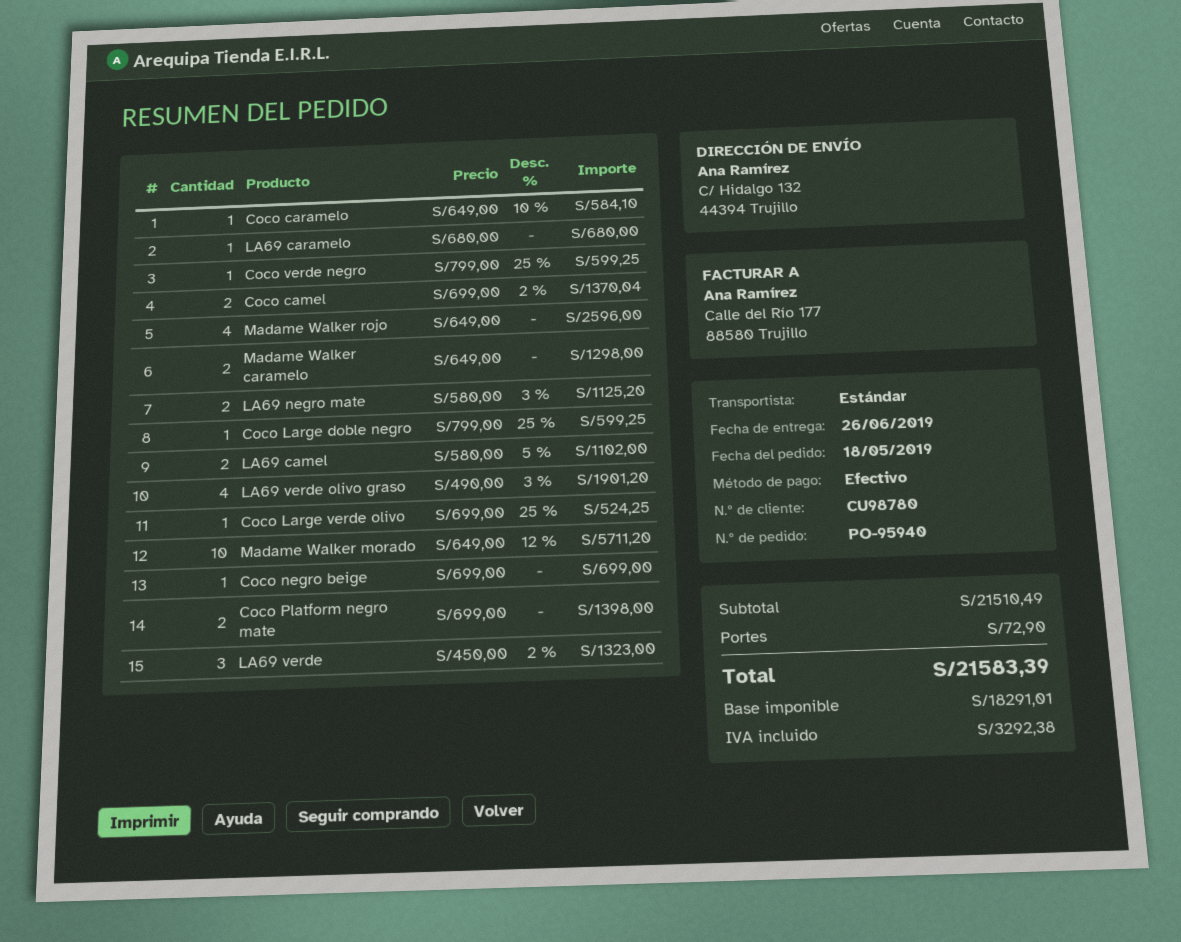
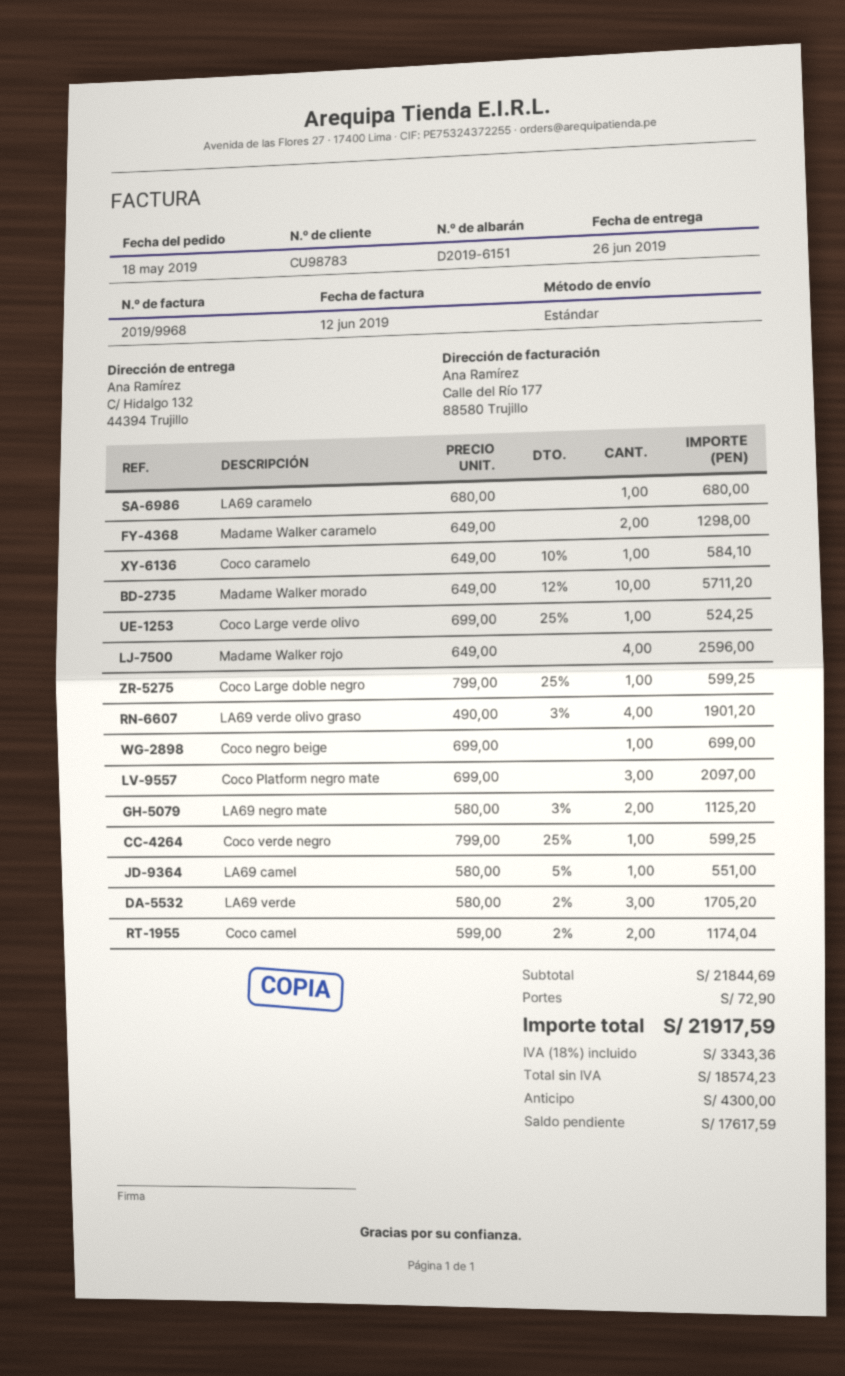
customer number: CU98780 -> CU98783
Coco camel: 2 x 699.00 - 2% = 1370.04 -> 2 x 599.00 - 2% = 1174.04
LA69 camel: 2 x 580.00 - 5% = 1102.00 -> 1 x 580.00 - 5% = 551.00
Coco Platform negro mate: 2 x 699.00 = 1398.00 -> 3 x 699.00 = 2097.00
LA69 verde: 3 x 450.00 - 2% = 1323.00 -> 3 x 580.00 - 2% = 1705.20
subtotal: 21510.49 -> 21844.69
net: 18291.01 -> 18574.23
tax: 3292.38 -> 3343.36
total: 21583.39 -> 21917.59

